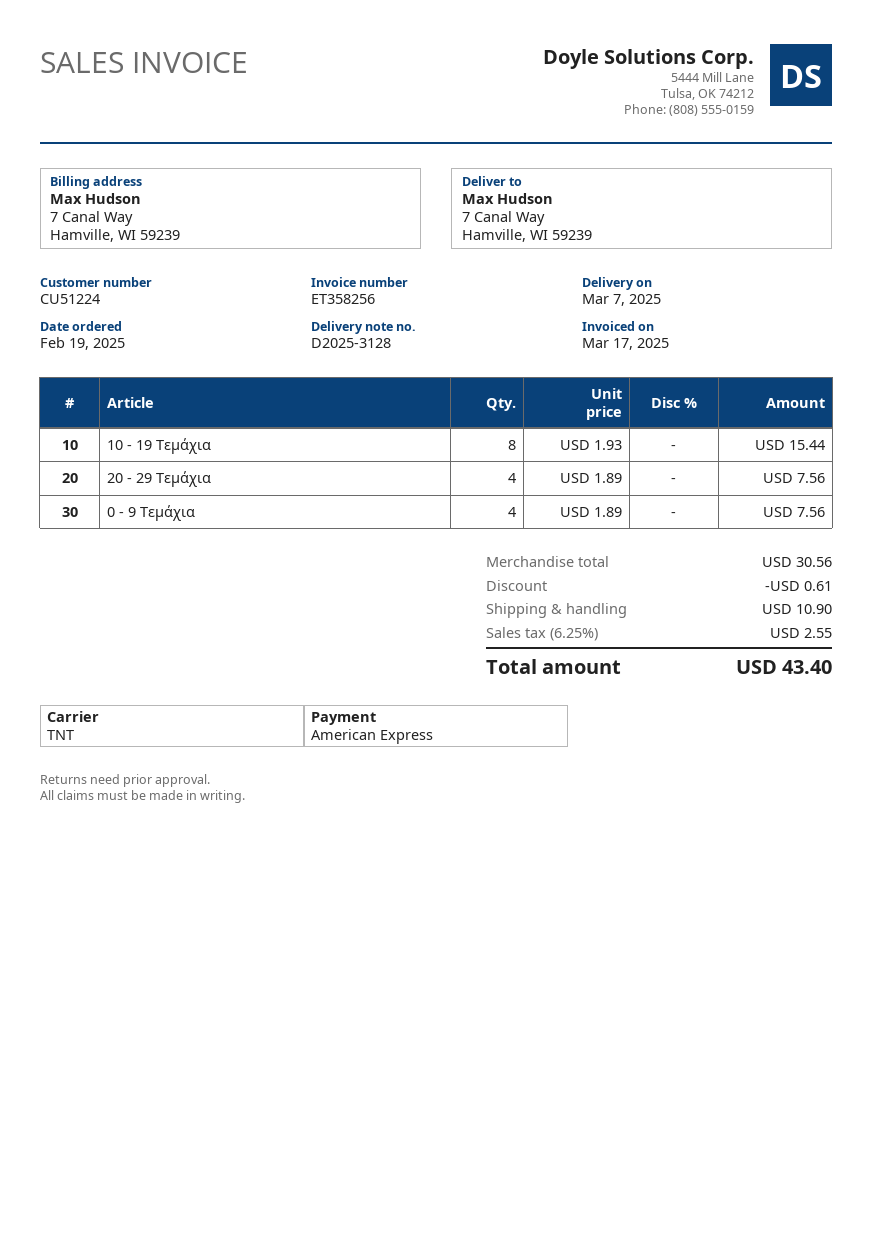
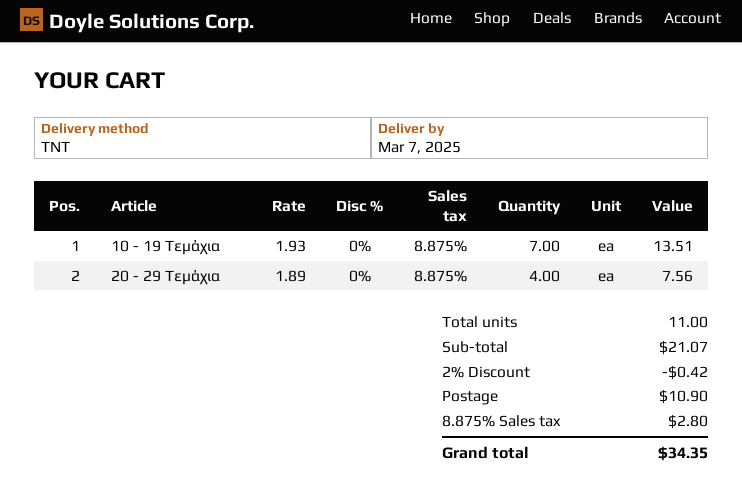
10 - 19 Τεμάχια: 8 x 1.93 = 15.44 -> 7 x 1.93 = 13.51
0 - 9 Τεμάχια: 4 x 1.89 = 7.56 -> none
subtotal: 30.56 -> 21.07
discount: 0.61 -> 0.42
tax: 6.25% = 2.55 -> 8.875% = 2.80
total: 43.40 -> 34.35

